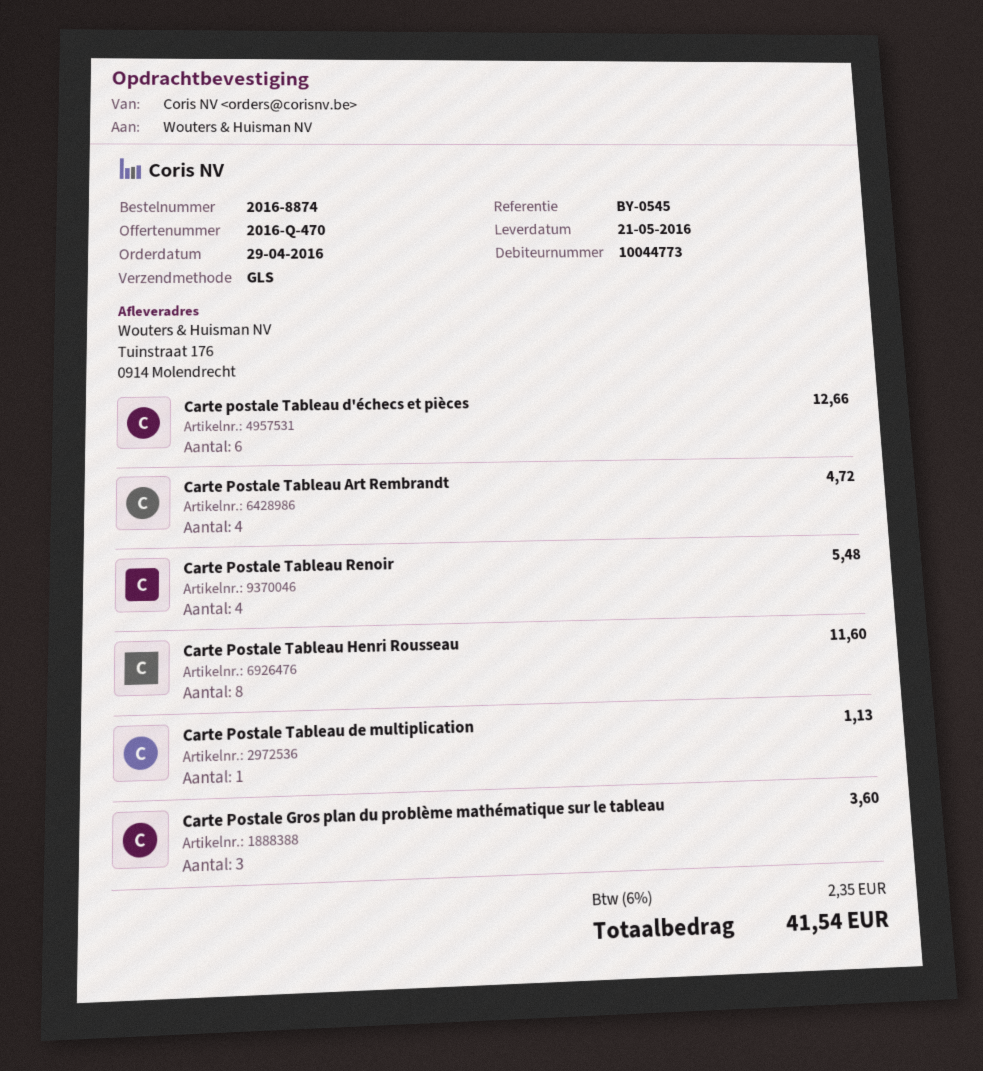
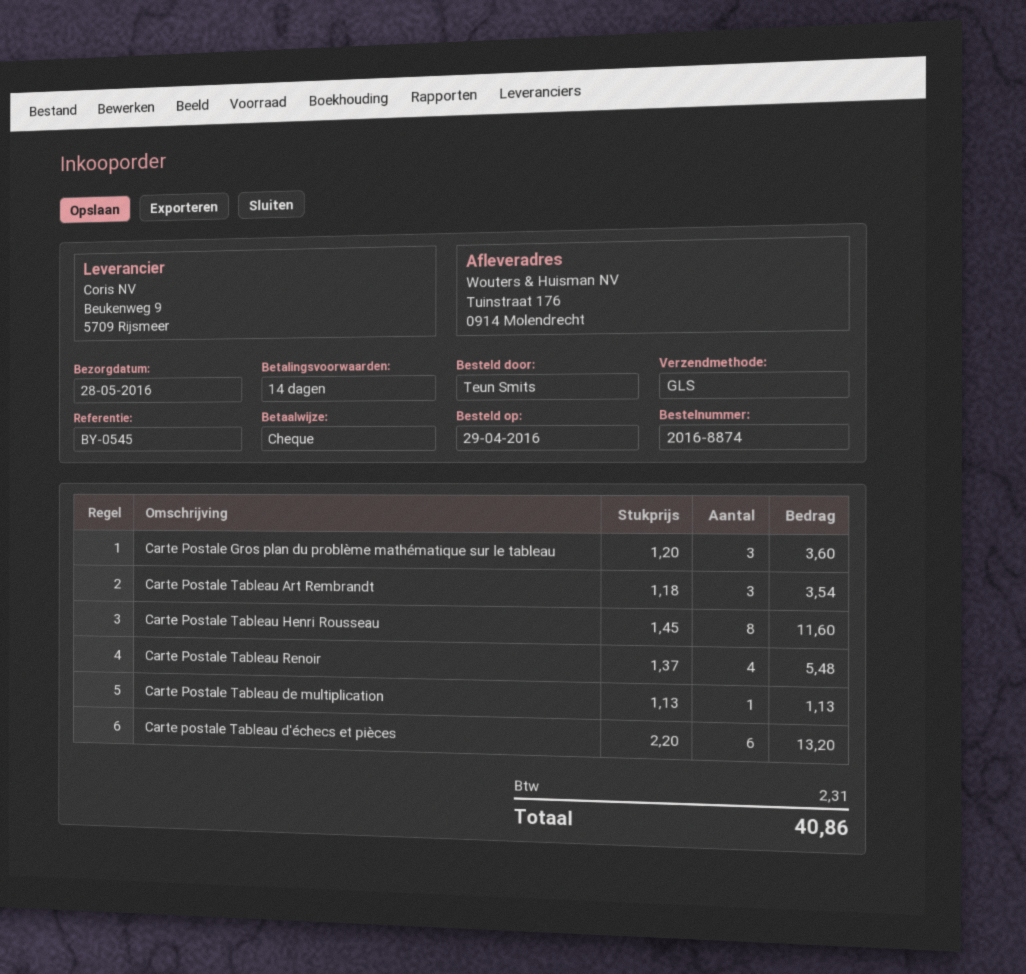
delivery date: 2016-05-21 -> 2016-05-28
Carte postale Tableau d'échecs et pièces: 6 for 12.66 -> 6 for 13.20
Carte Postale Tableau Art Rembrandt: 4 for 4.72 -> 3 for 3.54
tax: 2.35 -> 2.31
total: 41.54 -> 40.86

